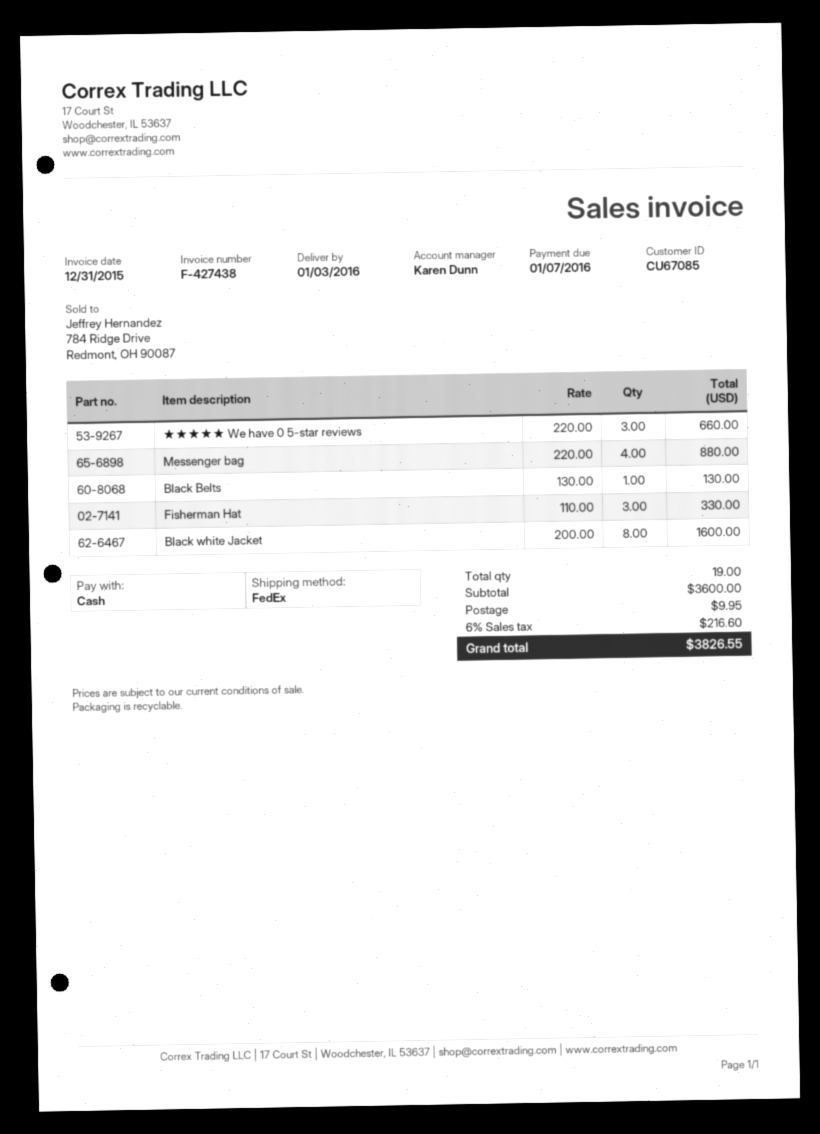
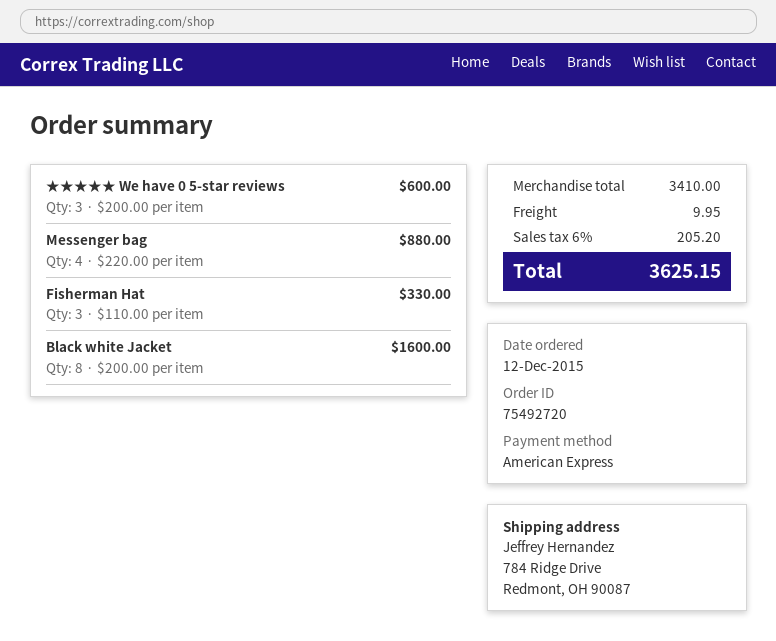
payment method: cash -> American Express
★★★★★ We have 0 5-star reviews: 3 x 220.00 = 660.00 -> 3 x 200.00 = 600.00
Black Belts: 1 x 130.00 = 130.00 -> none
subtotal: 3600.00 -> 3410.00
tax: 6% = 216.60 -> 6% = 205.20
total: 3826.55 -> 3625.15

